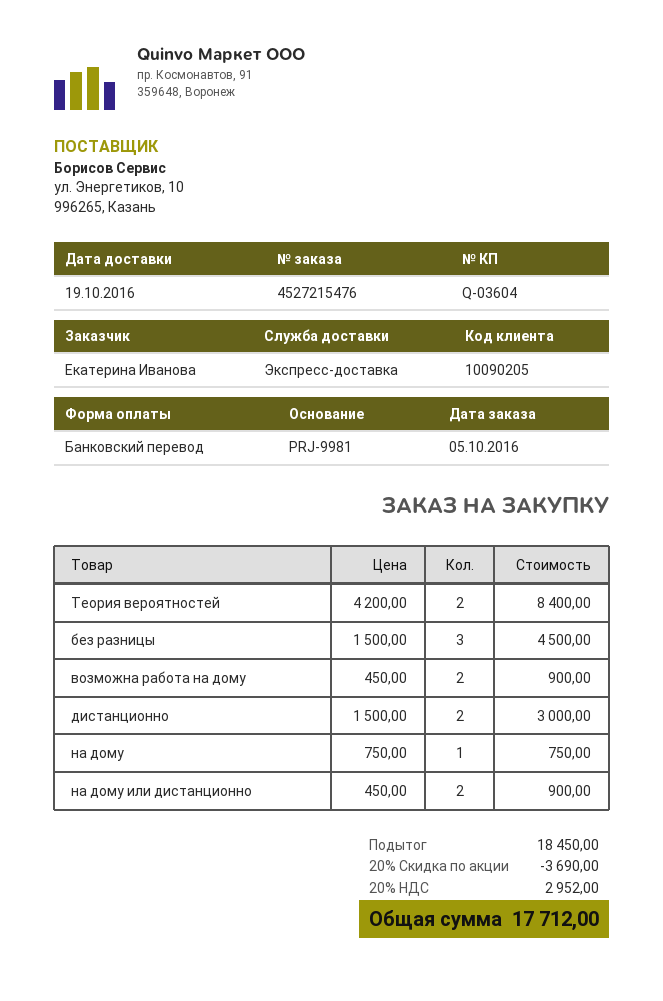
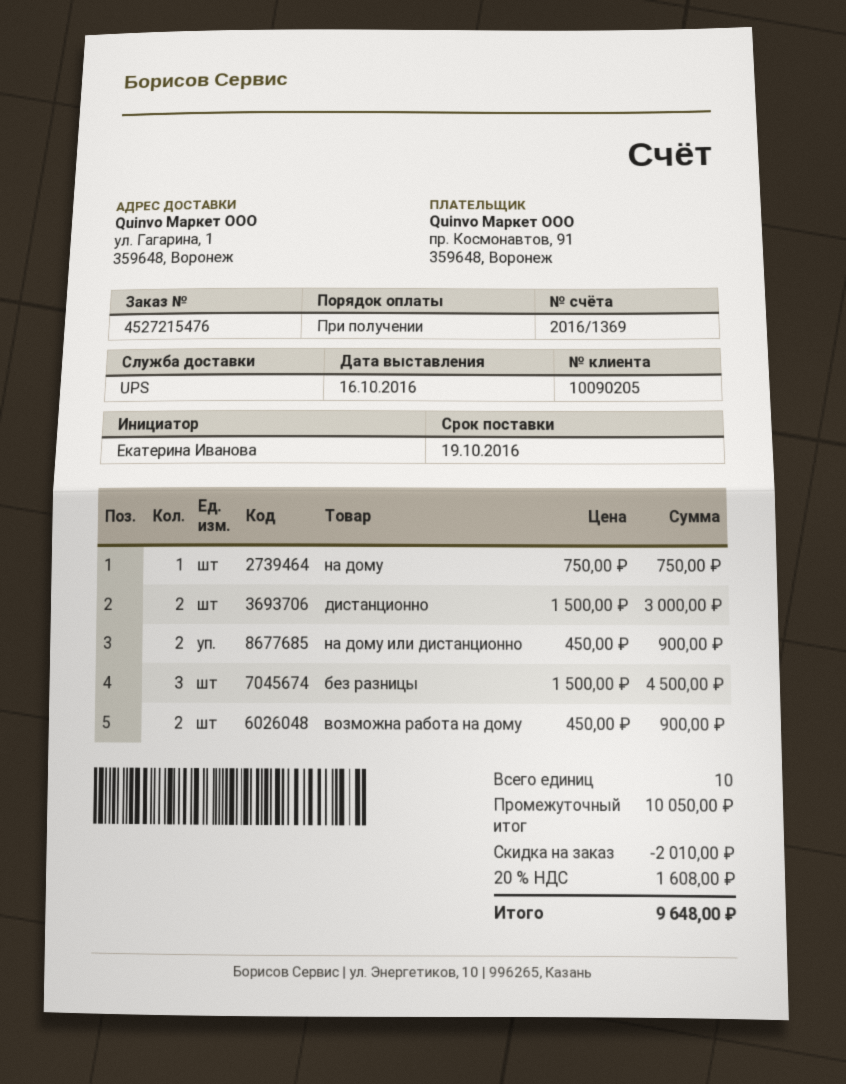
shipping method: express -> UPS
Теория вероятностей: 2 x 4200.00 = 8400.00 -> none
subtotal: 18450.00 -> 10050.00
discount: 3690.00 -> 2010.00
tax: 20% = 2952.00 -> 20% = 1608.00
total: 17712.00 -> 9648.00

